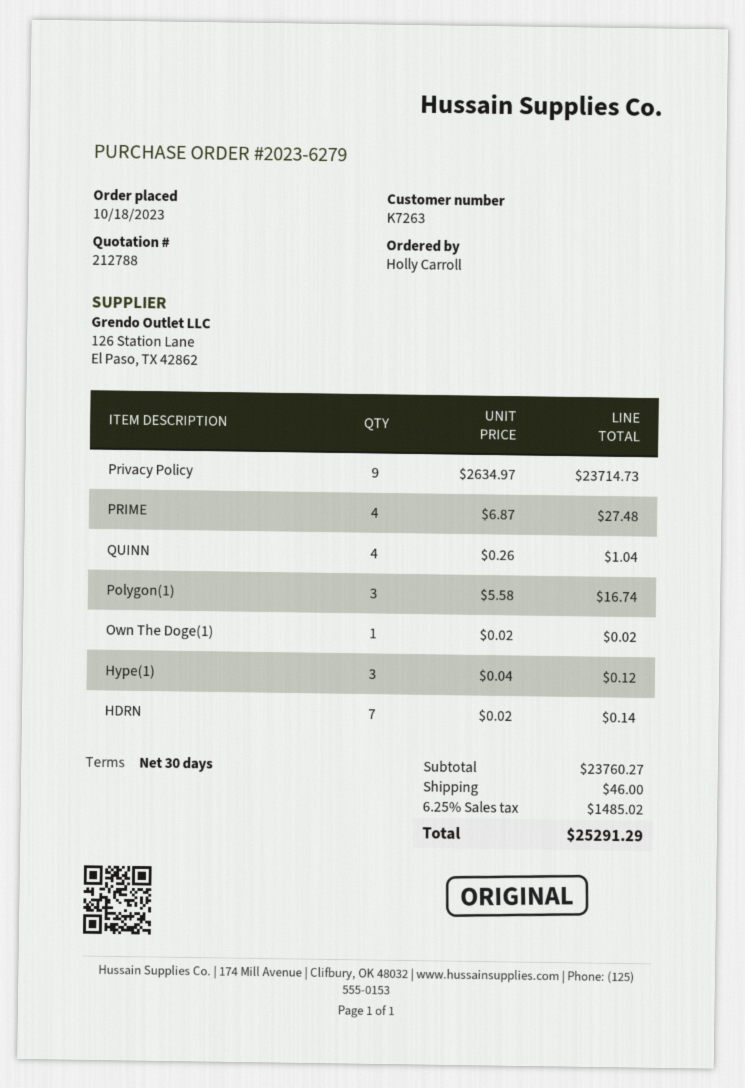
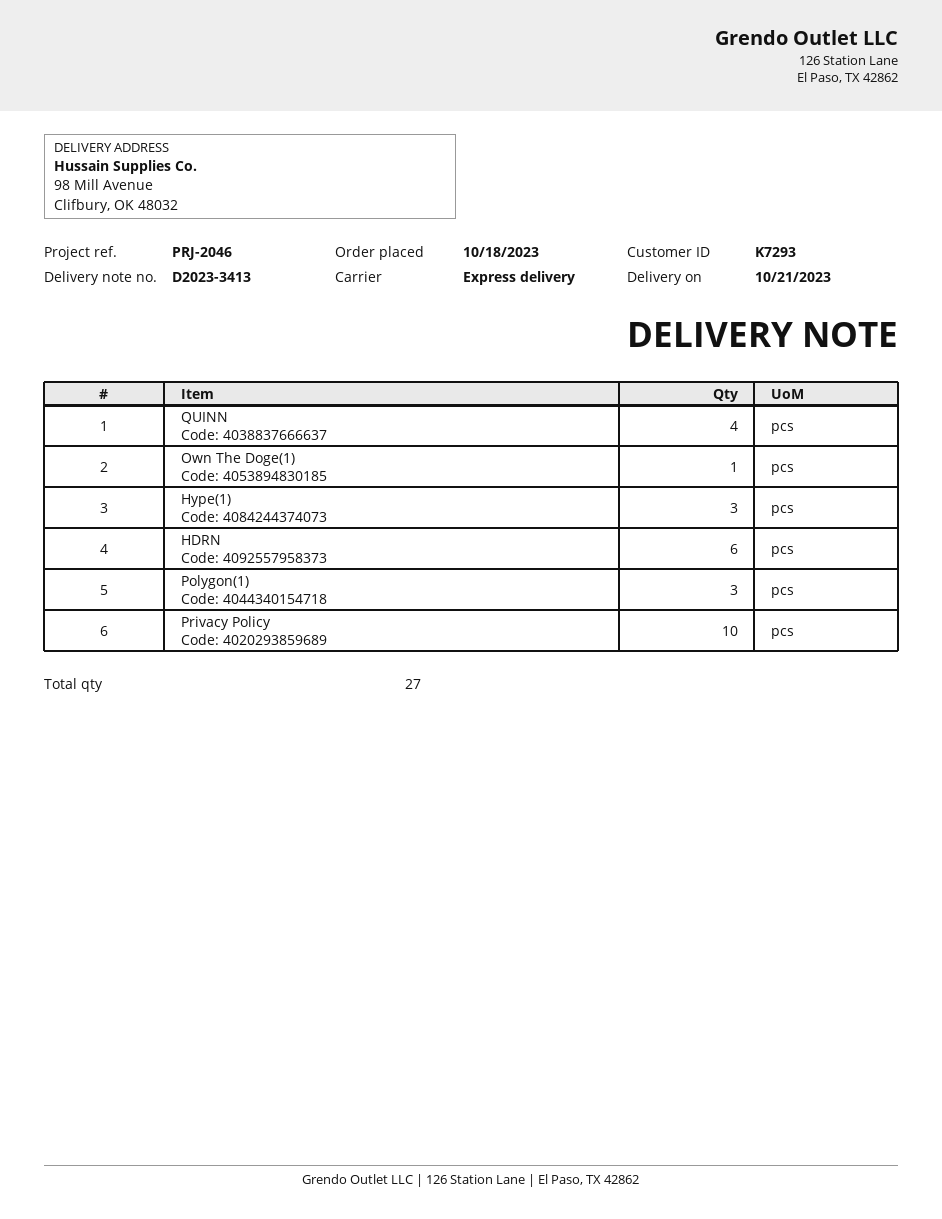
customer number: K7263 -> K7293
Privacy Policy: 9 -> 10
PRIME: 4 -> none
HDRN: 7 -> 6

